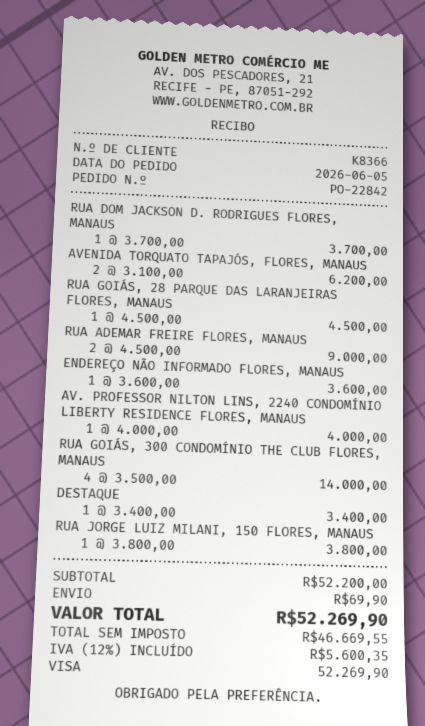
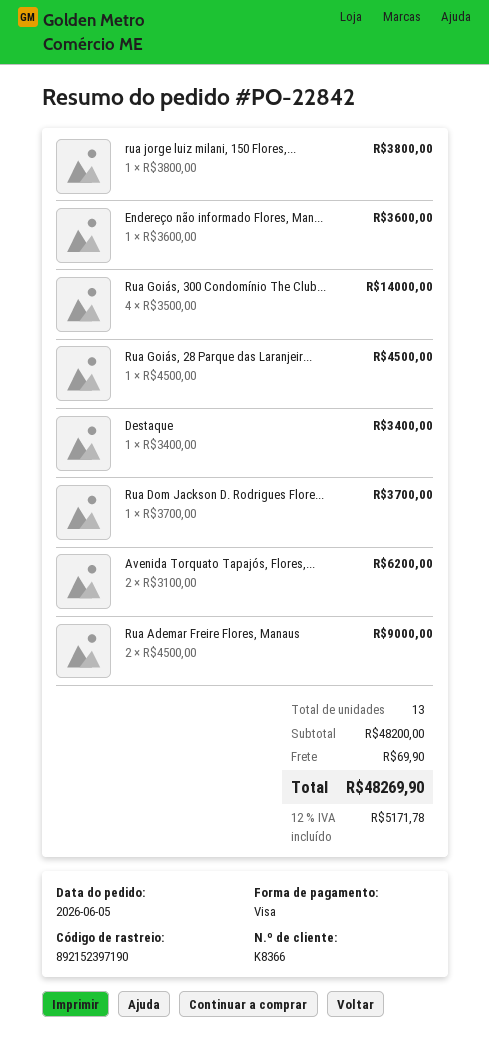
AV. PROFESSOR NILTON LINS, 2240 CONDOMÍNIO LIBERTY RESIDENCE FLORES, MANAUS: 1 x 4000.00 = 4000.00 -> none
subtotal: 52200.00 -> 48200.00
tax: 12% = 5600.35 -> 12% = 5171.78
total: 52269.90 -> 48269.90

